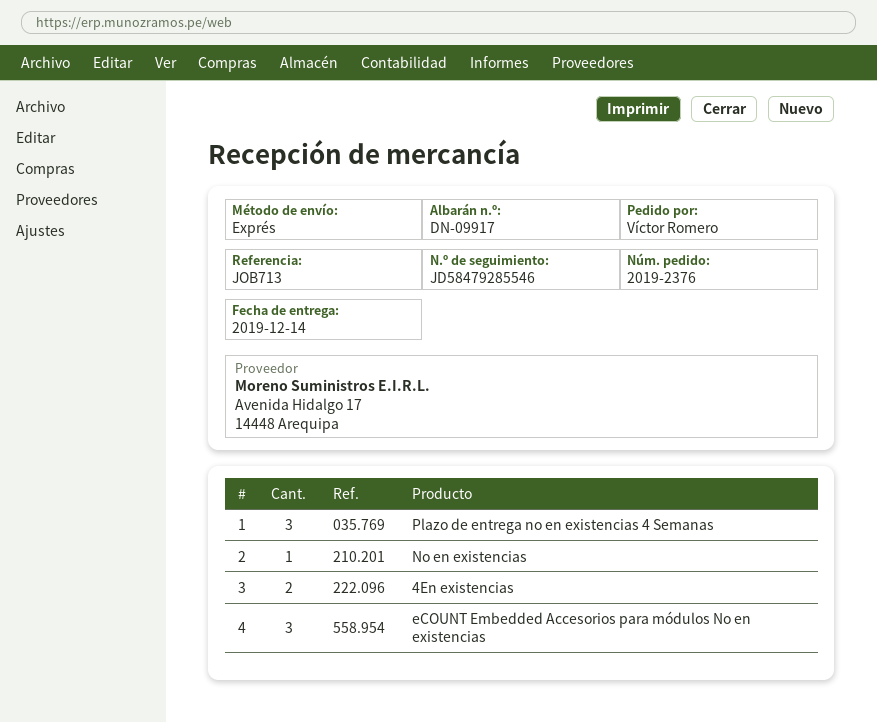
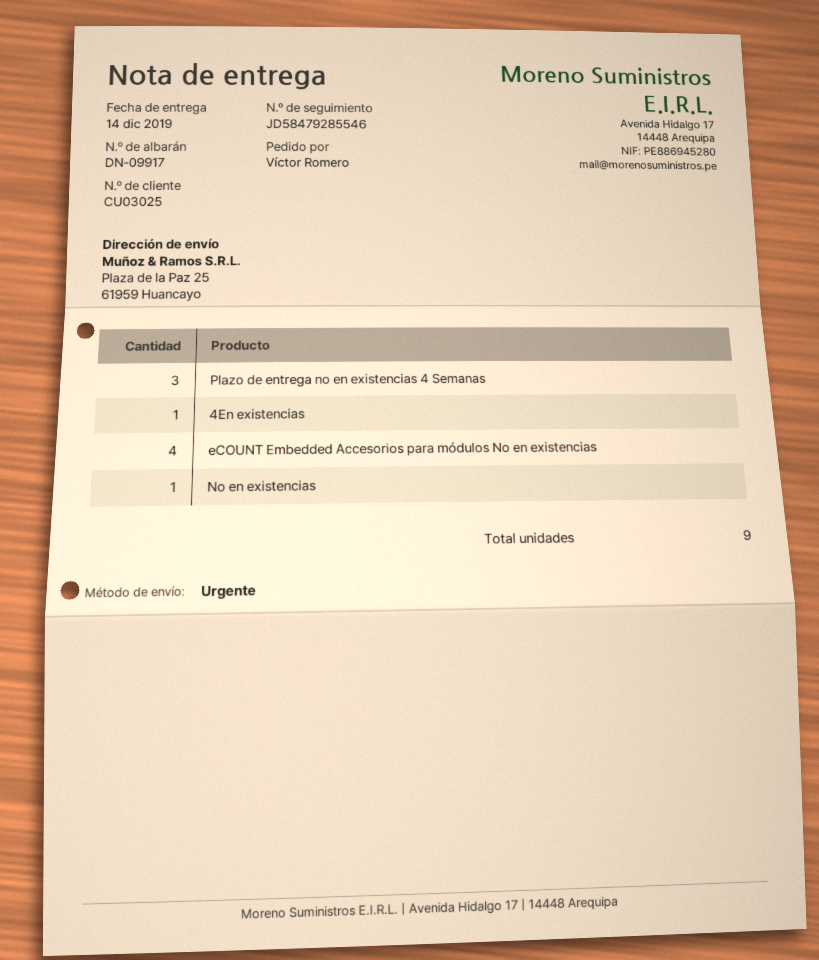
4En existencias: 2 -> 1
eCOUNT Embedded Accesorios para módulos No en existencias: 3 -> 4

